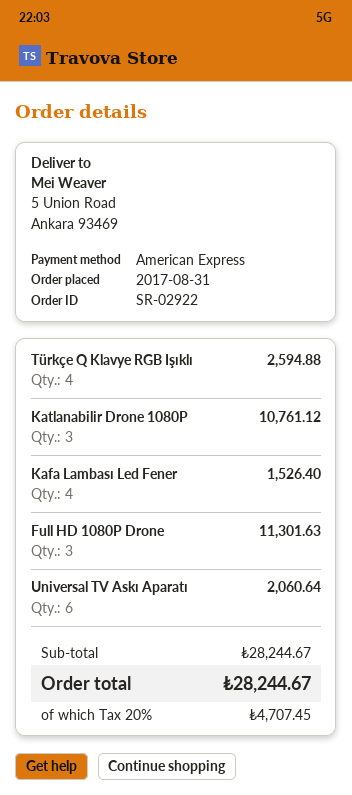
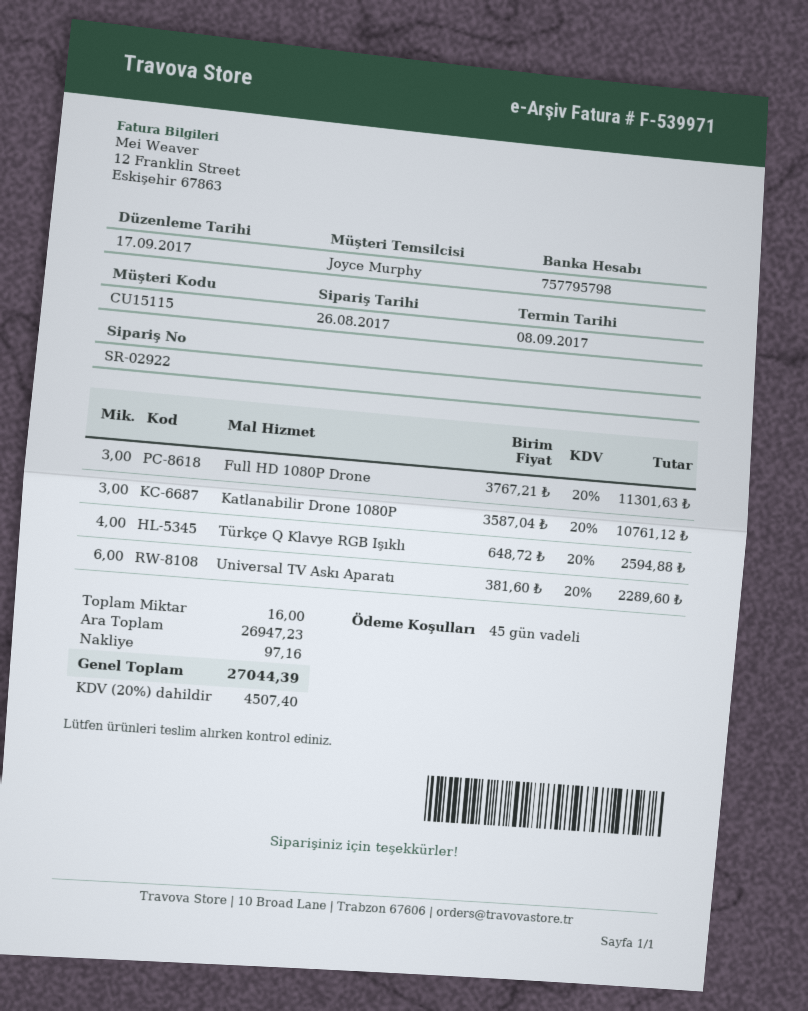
order date: 2017-08-31 -> 2017-08-26
Kafa Lambası Led Fener: 4 for 1526.40 -> none
Universal TV Askı Aparatı: 6 for 2060.64 -> 6 for 2289.60
subtotal: 28244.67 -> 26947.23
shipping: none -> 97.16
tax: 20% = 4707.45 -> 20% = 4507.40
total: 28244.67 -> 27044.39

